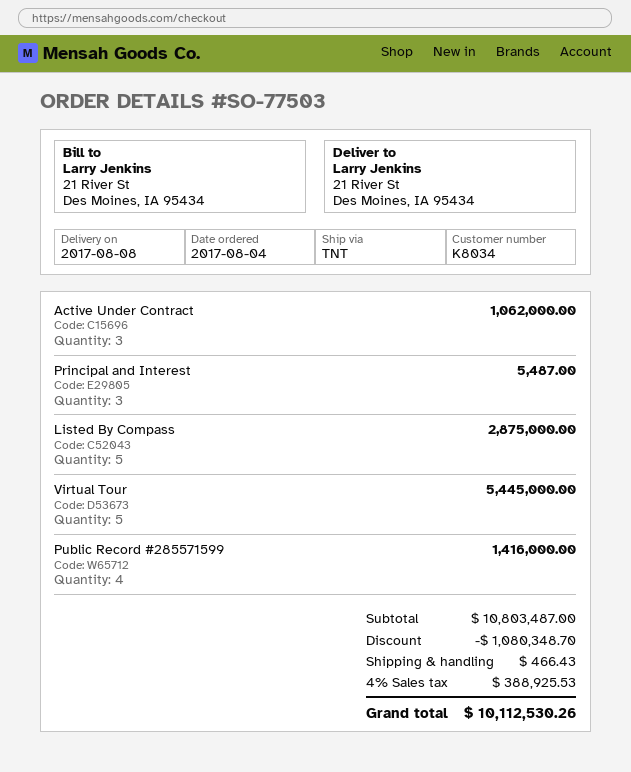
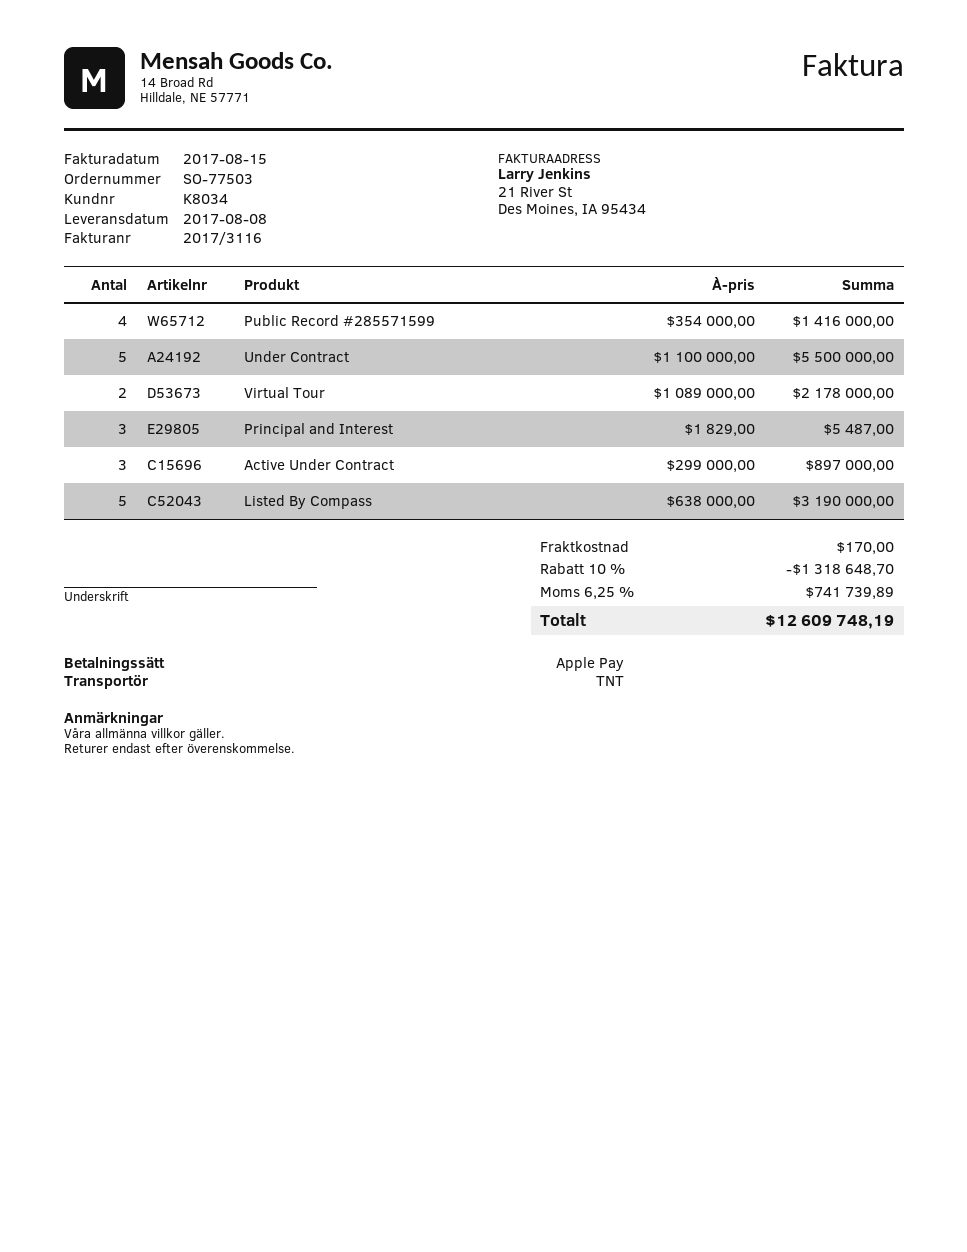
Active Under Contract: 3 for 1062000.00 -> 3 for 897000.00
Listed By Compass: 5 for 2875000.00 -> 5 for 3190000.00
Virtual Tour: 5 for 5445000.00 -> 2 for 2178000.00
Under Contract: none -> 5 for 5500000.00
discount: 1080348.70 -> 1318648.70
shipping: 466.43 -> 170.00
tax: 4% = 388925.53 -> 6.25% = 741739.89
total: 10112530.26 -> 12609748.19

